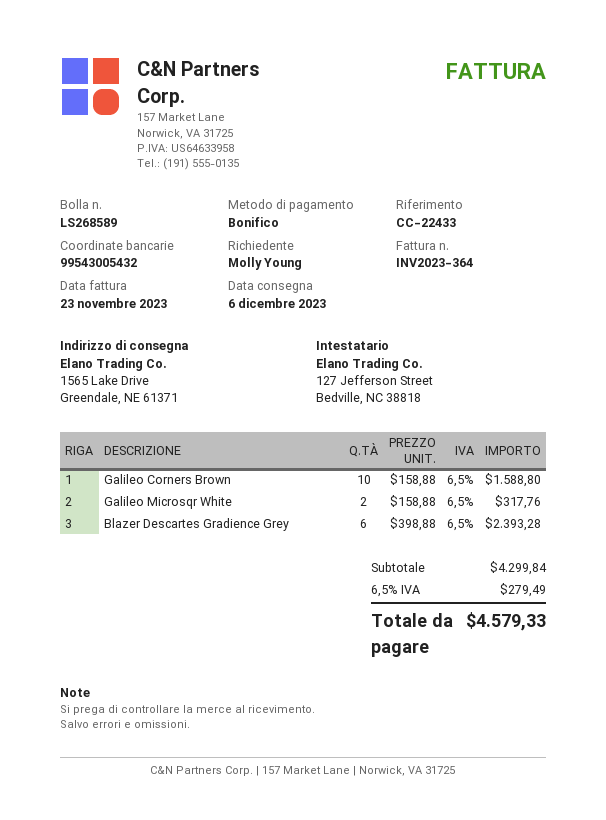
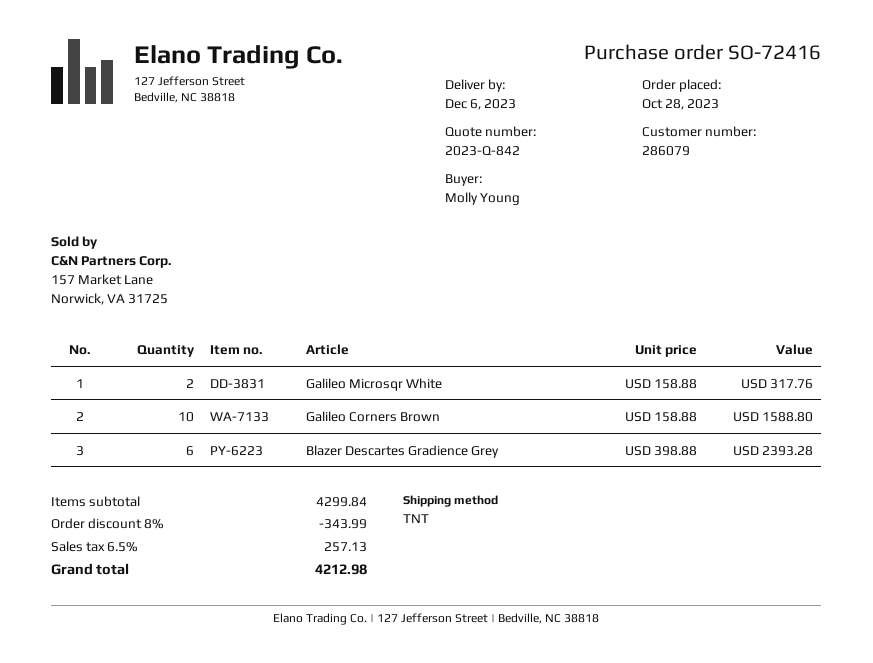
discount: none -> 8% = 343.99
tax: 6.5% = 279.49 -> 6.5% = 257.13
total: 4579.33 -> 4212.98

